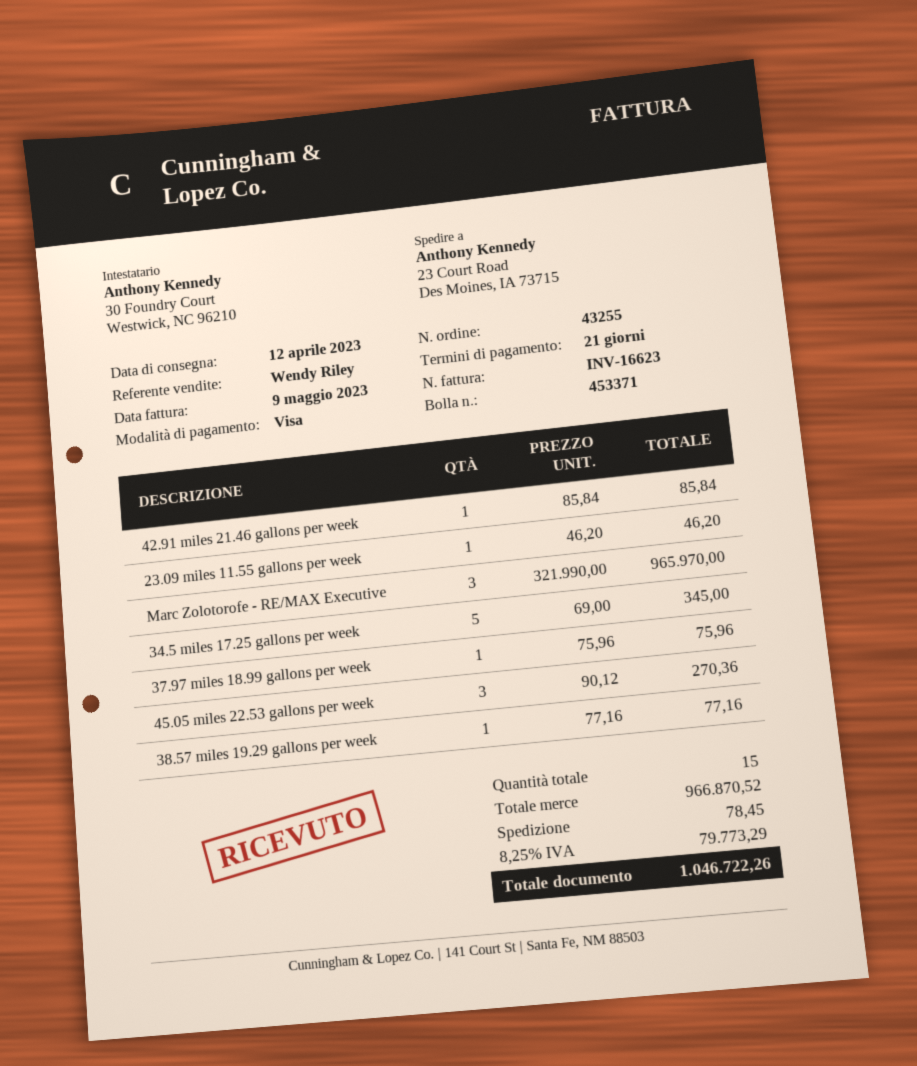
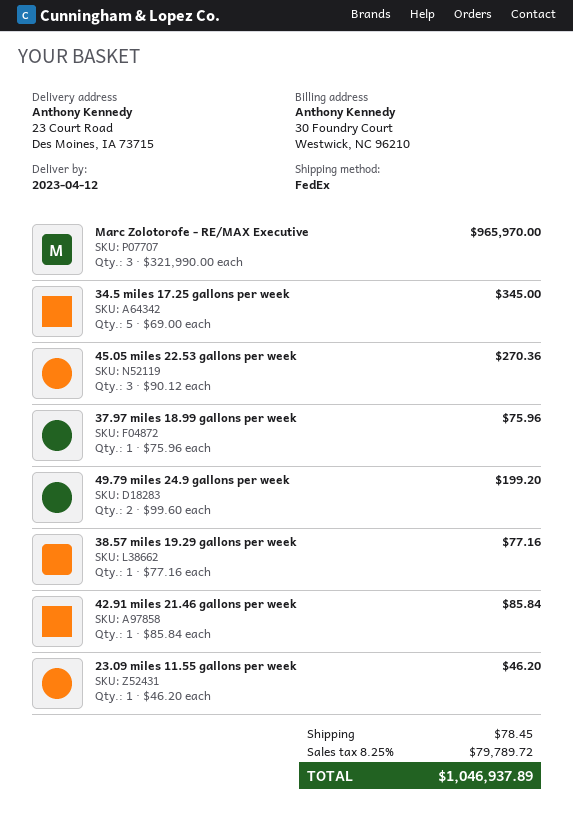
49.79 miles 24.9 gallons per week: none -> 2 x 99.60 = 199.20
tax: 8.25% = 79773.29 -> 8.25% = 79789.72
total: 1046722.26 -> 1046937.89

